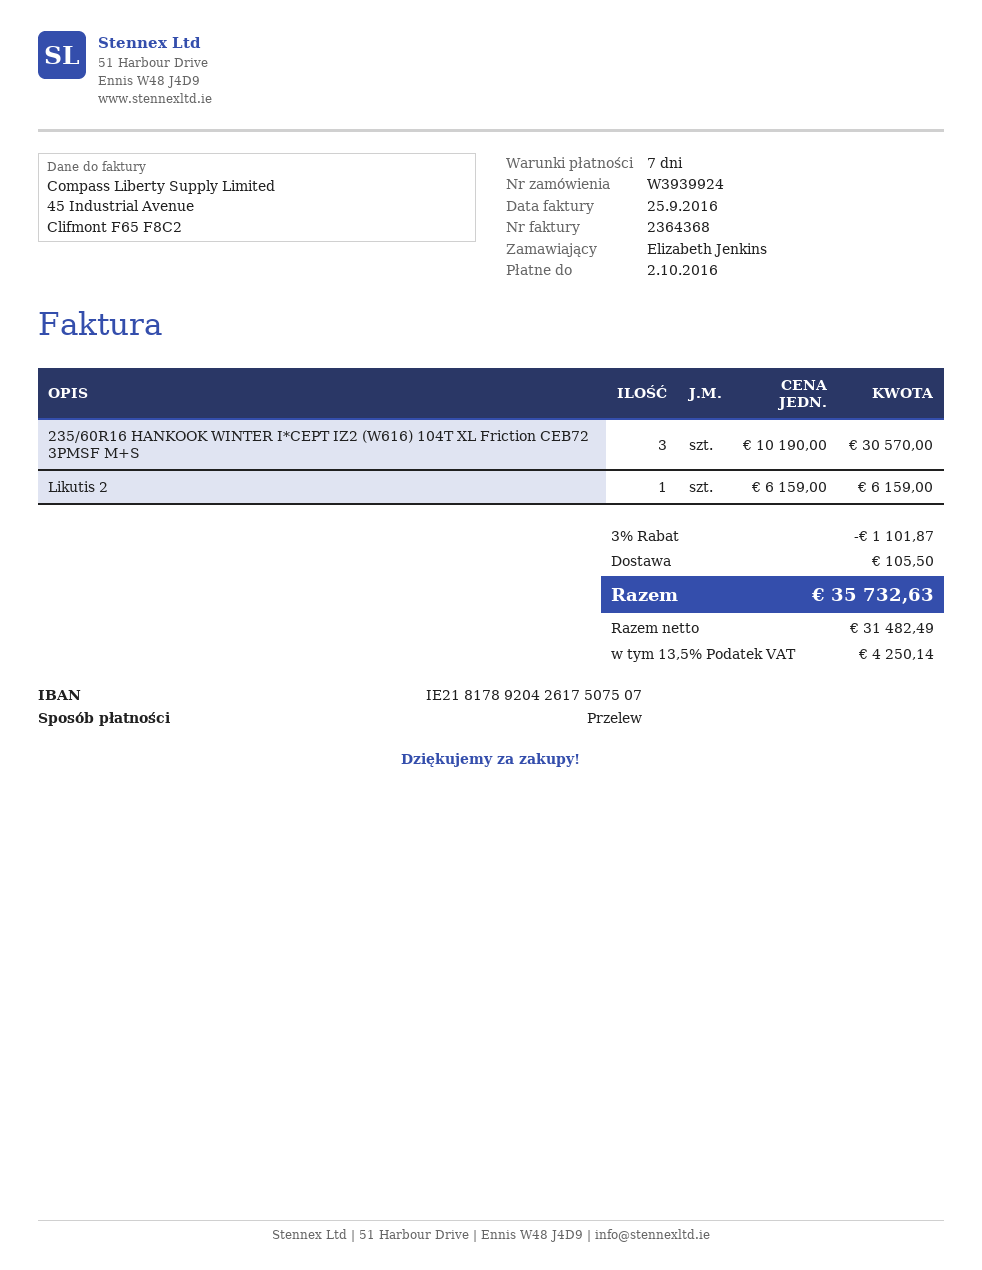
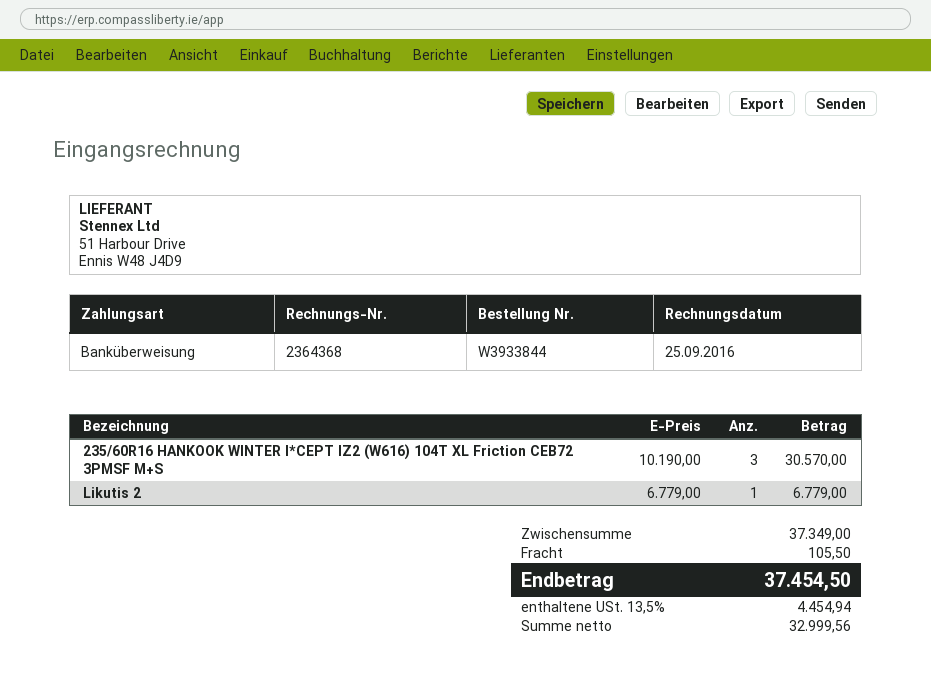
order number: W3939924 -> W3933844
Likutis 2: 1 x 6159.00 = 6159.00 -> 1 x 6779.00 = 6779.00
discount: 3% = 1101.87 -> none
net: 31482.49 -> 32999.56
tax: 13.5% = 4250.14 -> 13.5% = 4454.94
total: 35732.63 -> 37454.50

